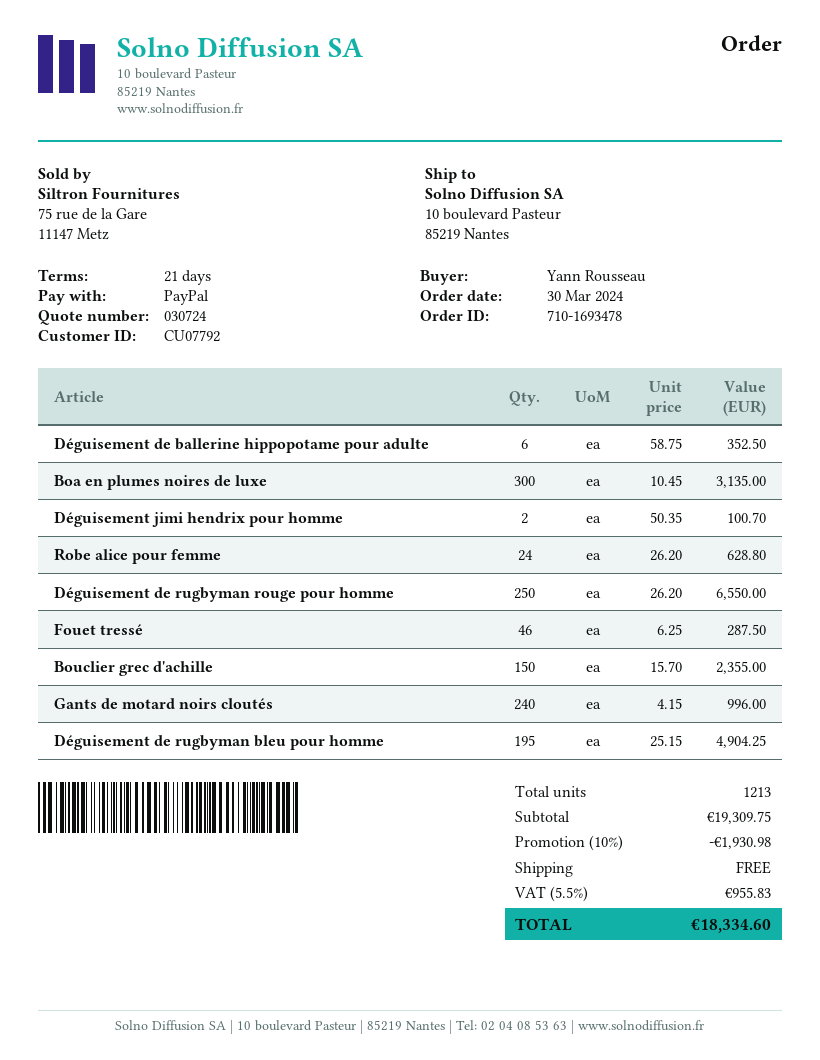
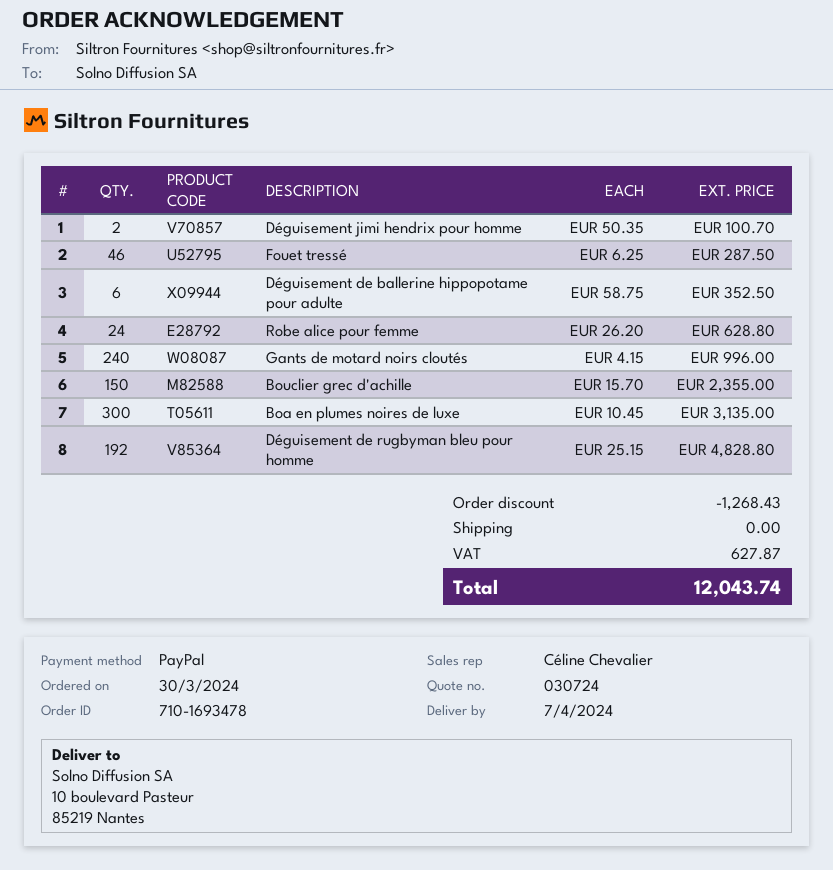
Déguisement de rugbyman rouge pour homme: 250 x 26.20 = 6550.00 -> none
Déguisement de rugbyman bleu pour homme: 195 x 25.15 = 4904.25 -> 192 x 25.15 = 4828.80
discount: 1930.98 -> 1268.43
tax: 955.83 -> 627.87
total: 18334.60 -> 12043.74

